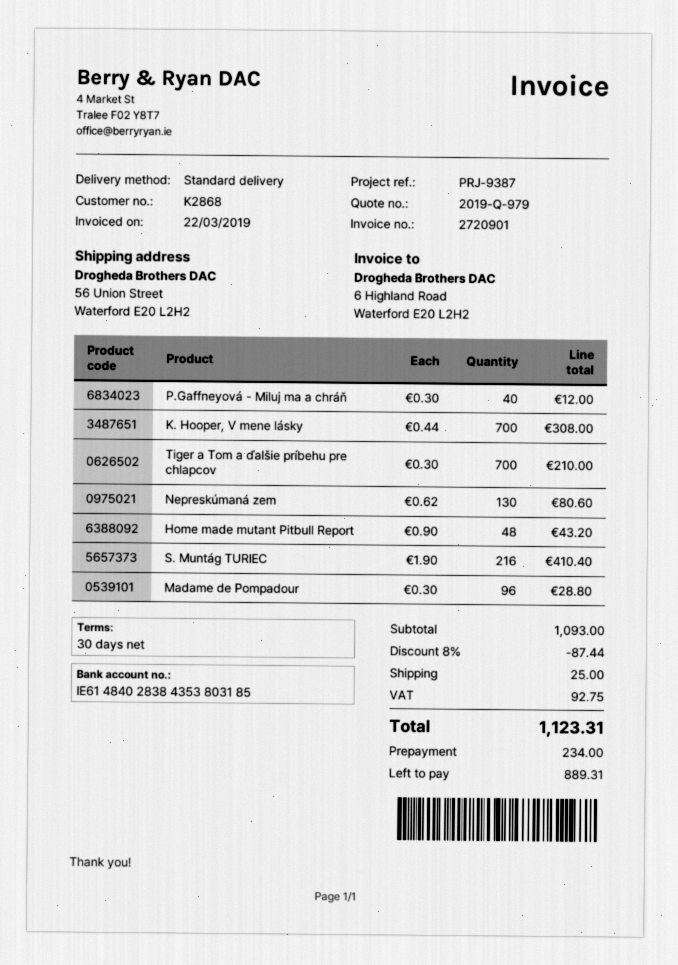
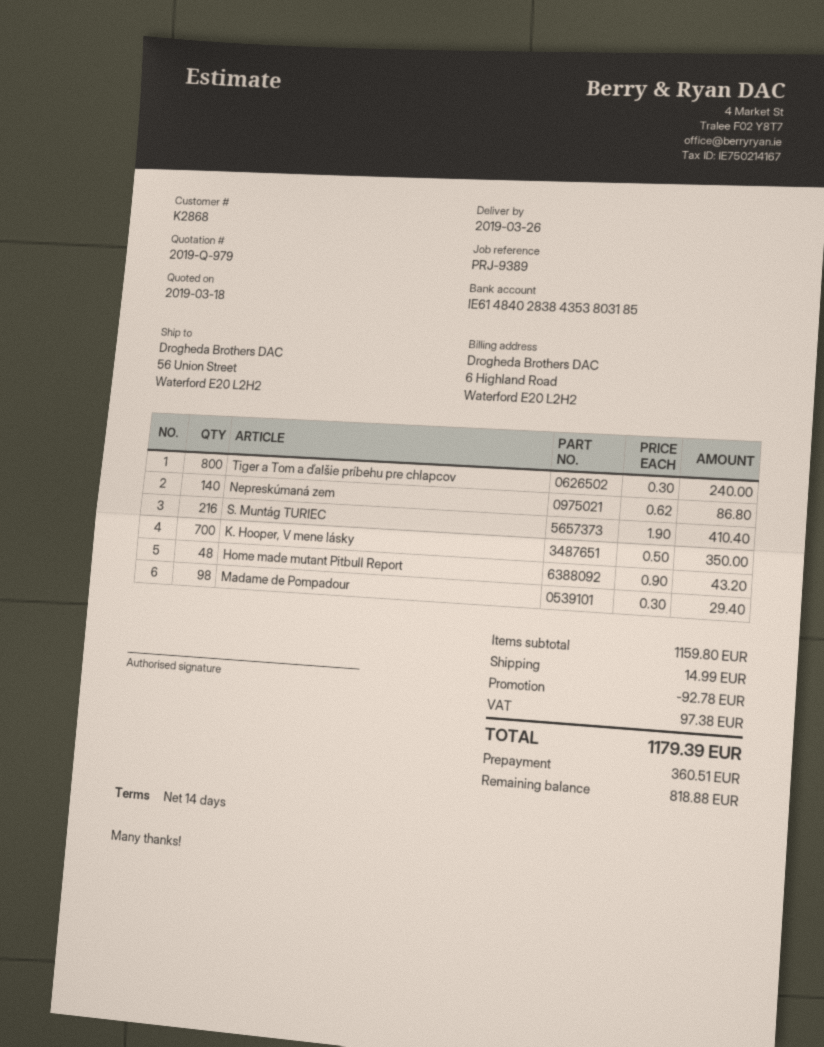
payment terms: 30 days -> 14 days
reference: PRJ-9387 -> PRJ-9389
P.Gaffneyová - Miluj ma a chráň: 40 x 0.30 = 12.00 -> none
K. Hooper, V mene lásky: 700 x 0.44 = 308.00 -> 700 x 0.50 = 350.00
Tiger a Tom a ďalšie príbehu pre chlapcov: 700 x 0.30 = 210.00 -> 800 x 0.30 = 240.00
Nepreskúmaná zem: 130 x 0.62 = 80.60 -> 140 x 0.62 = 86.80
Madame de Pompadour: 96 x 0.30 = 28.80 -> 98 x 0.30 = 29.40
subtotal: 1093.00 -> 1159.80
discount: 87.44 -> 92.78
shipping: 25.00 -> 14.99
tax: 92.75 -> 97.38
total: 1123.31 -> 1179.39
deposit: 234.00 -> 360.51
balance: 889.31 -> 818.88

